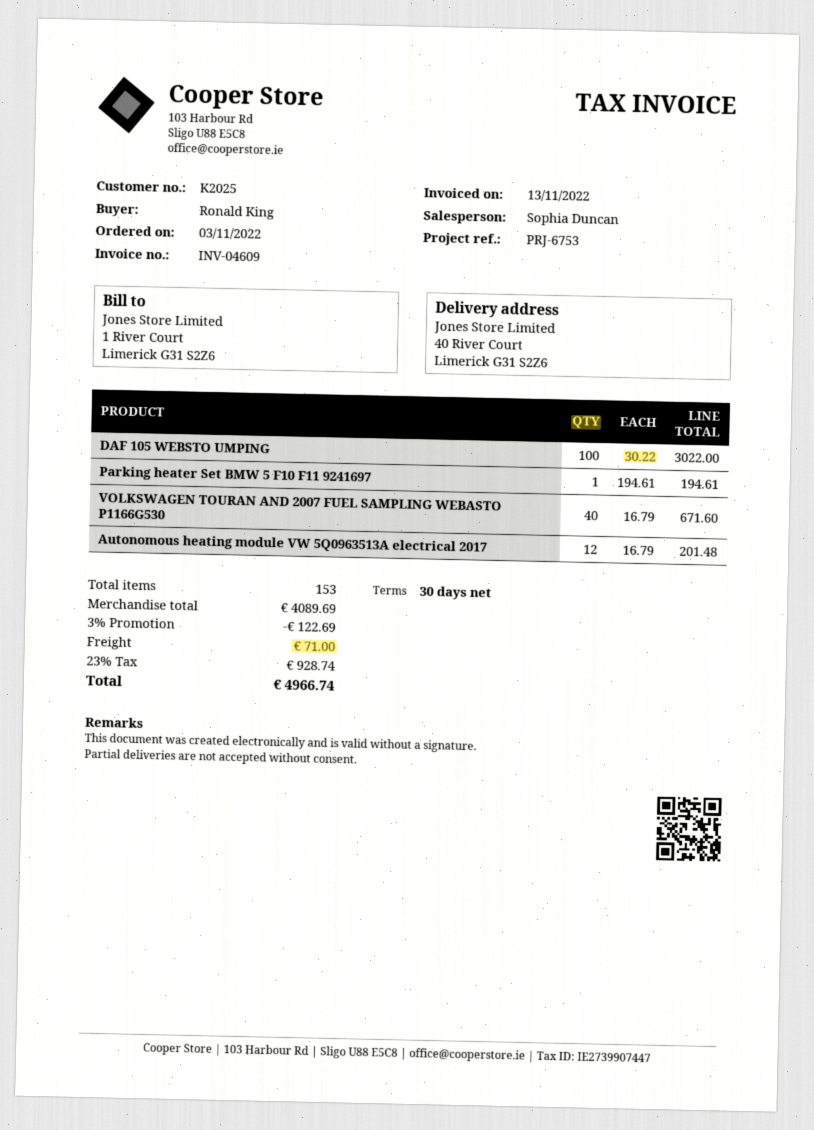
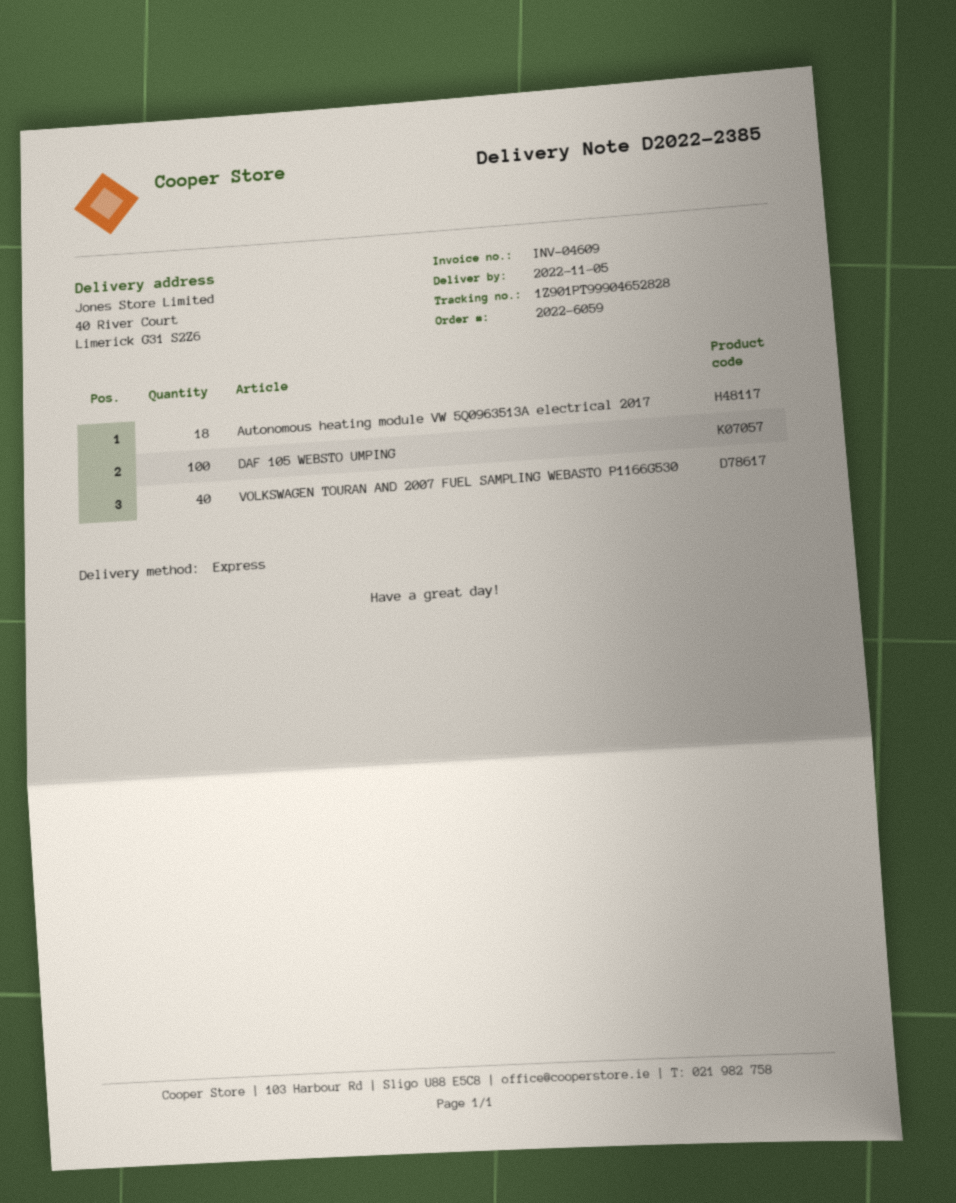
Parking heater Set BMW 5 F10 F11 9241697: 1 -> none
Autonomous heating module VW 5Q0963513A electrical 2017: 12 -> 18

